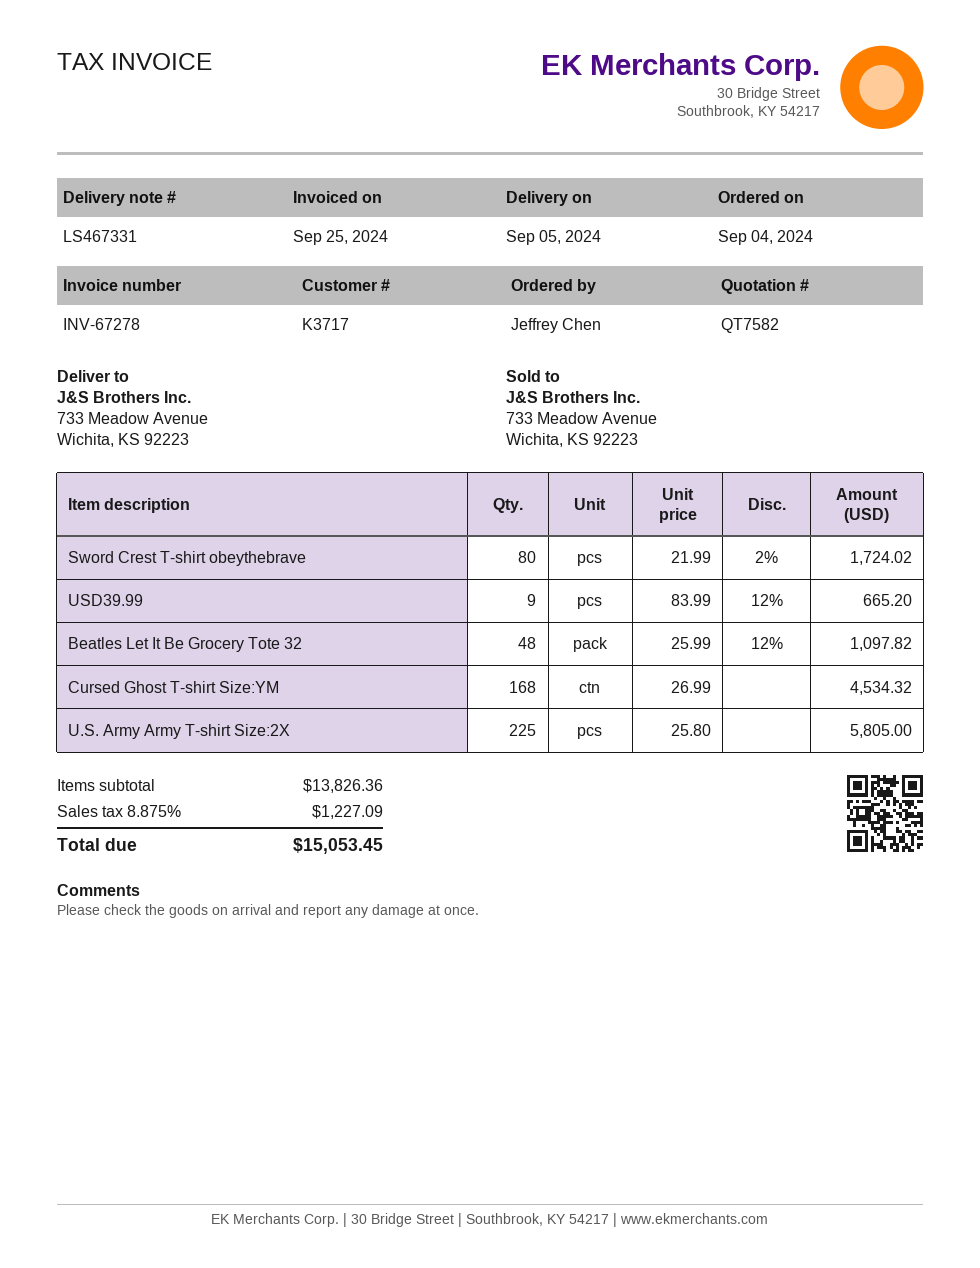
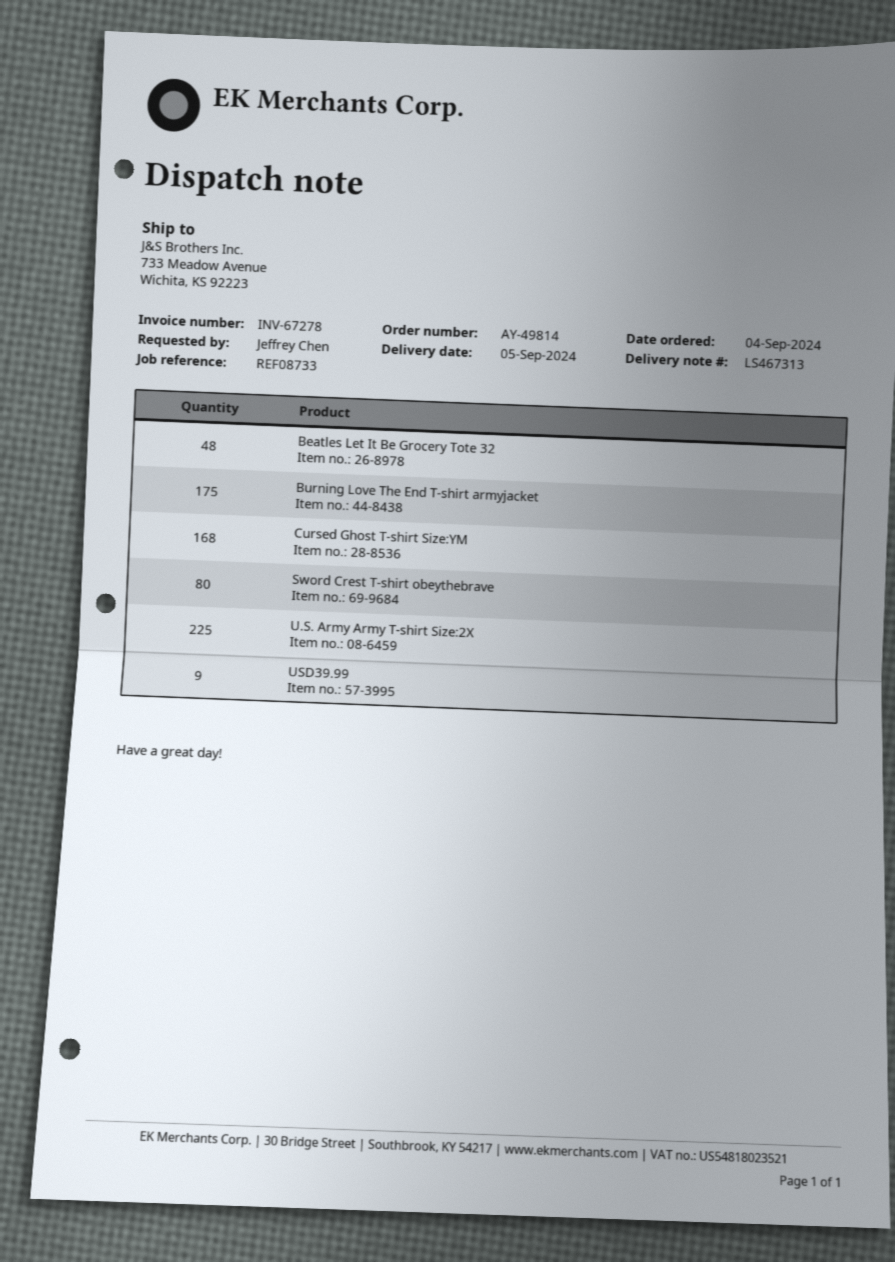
delivery note number: LS467331 -> LS467313
Burning Love The End T-shirt armyjacket: none -> 175

